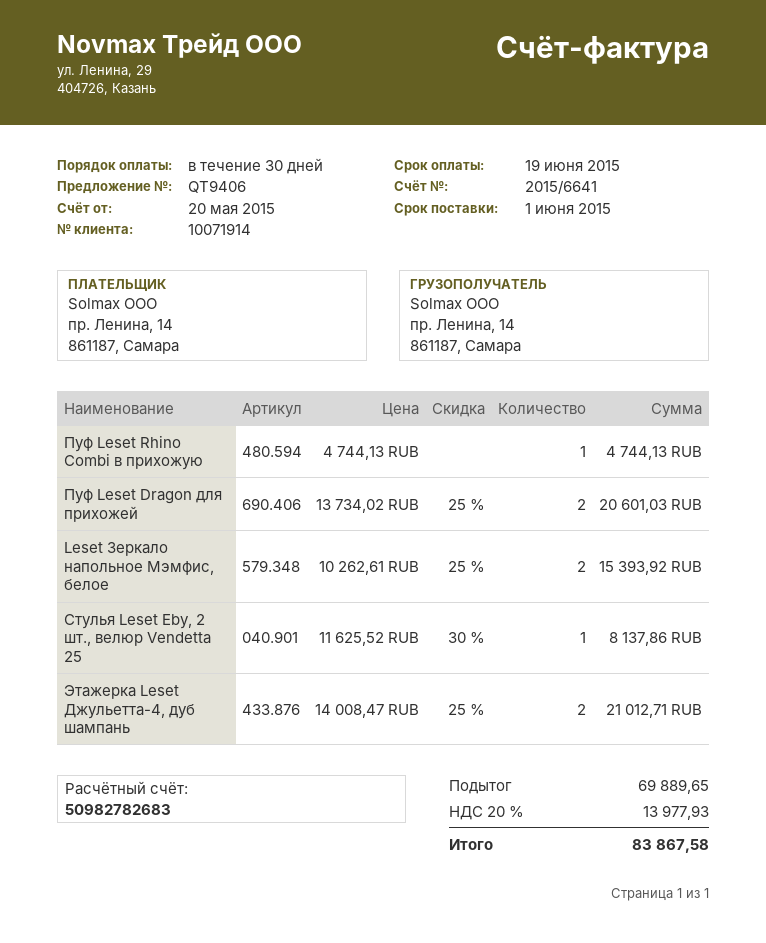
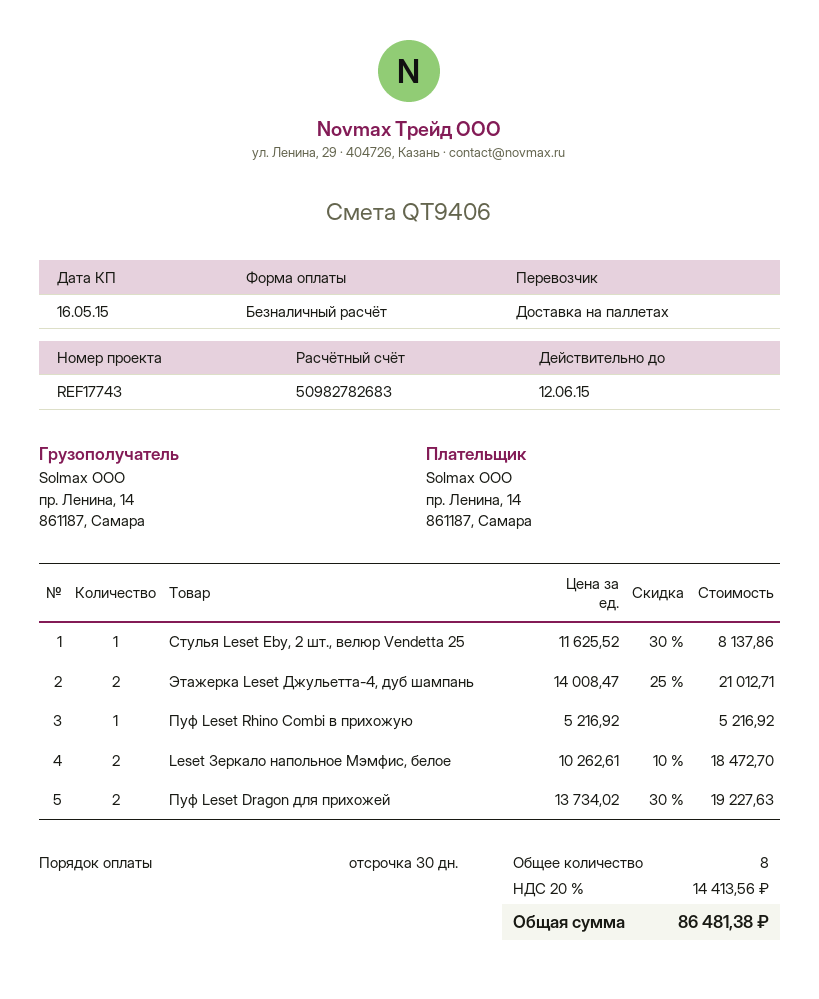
Пуф Leset Rhino Combi в прихожую: 1 x 4744.13 = 4744.13 -> 1 x 5216.92 = 5216.92
Пуф Leset Dragon для прихожей: 2 x 13734.02 - 25% = 20601.03 -> 2 x 13734.02 - 30% = 19227.63
Leset Зеркало напольное Мэмфис, белое: 2 x 10262.61 - 25% = 15393.92 -> 2 x 10262.61 - 10% = 18472.70
tax: 20% = 13977.93 -> 20% = 14413.56
total: 83867.58 -> 86481.38

